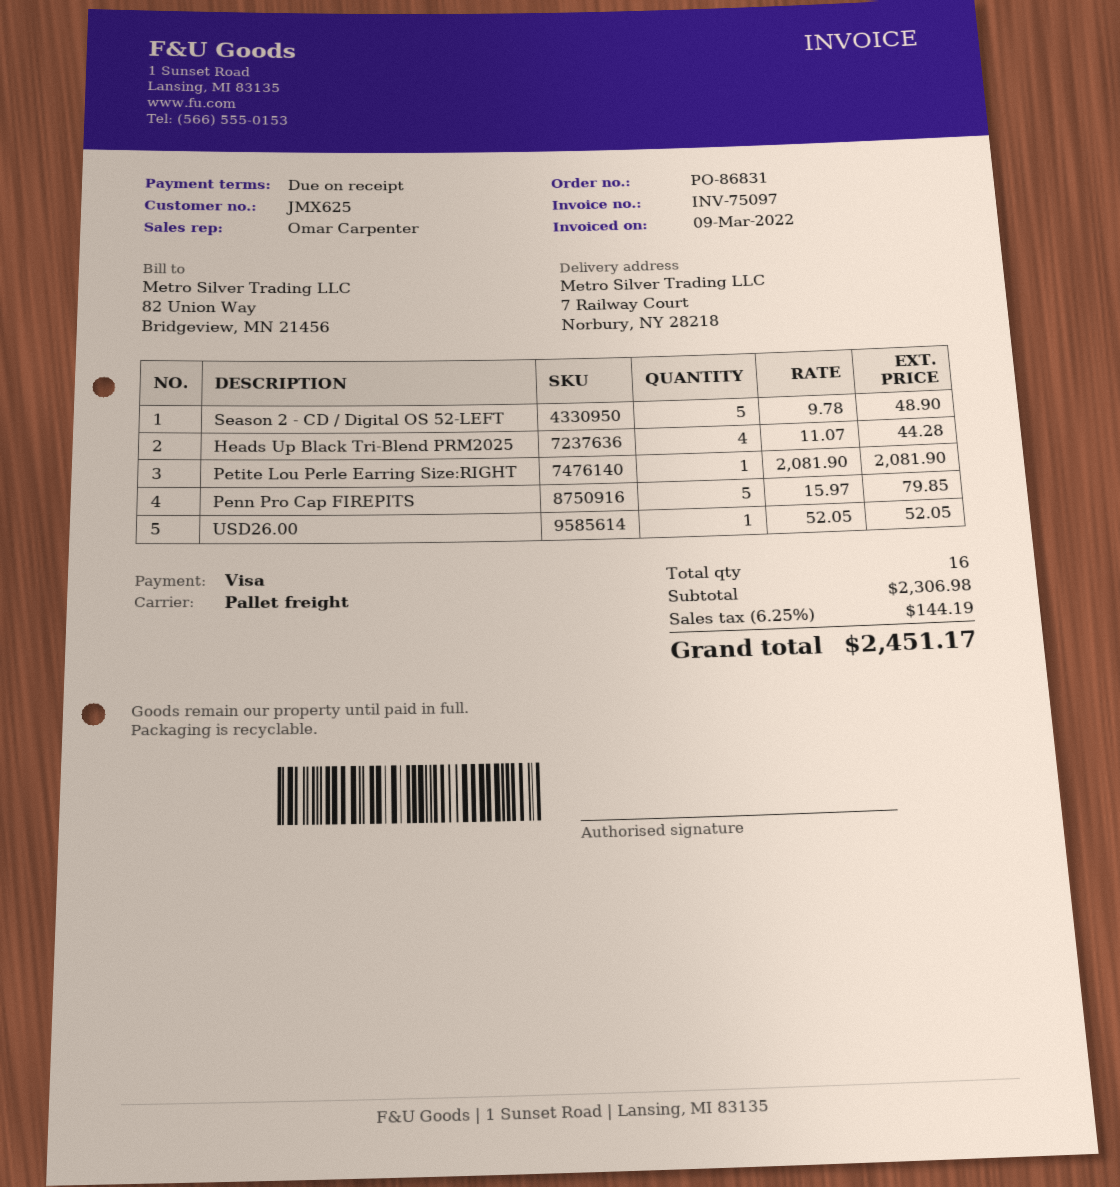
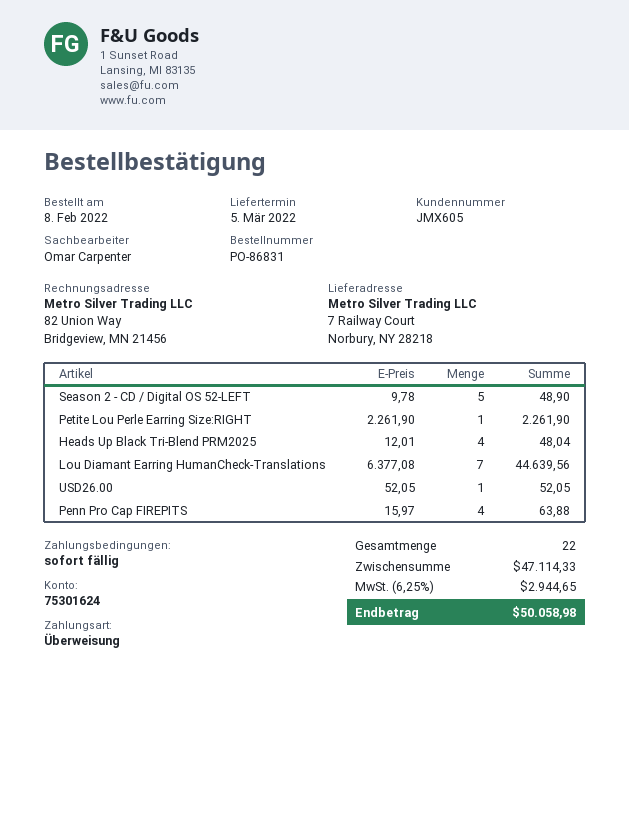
customer number: JMX625 -> JMX605
payment method: Visa -> bank transfer
Heads Up Black Tri-Blend PRM2025: 4 x 11.07 = 44.28 -> 4 x 12.01 = 48.04
Petite Lou Perle Earring Size:RIGHT: 1 x 2081.90 = 2081.90 -> 1 x 2261.90 = 2261.90
Penn Pro Cap FIREPITS: 5 x 15.97 = 79.85 -> 4 x 15.97 = 63.88
Lou Diamant Earring HumanCheck-Translations: none -> 7 x 6377.08 = 44639.56
total quantity: 16 -> 22
subtotal: 2306.98 -> 47114.33
tax: 6.25% = 144.19 -> 6.25% = 2944.65
total: 2451.17 -> 50058.98

